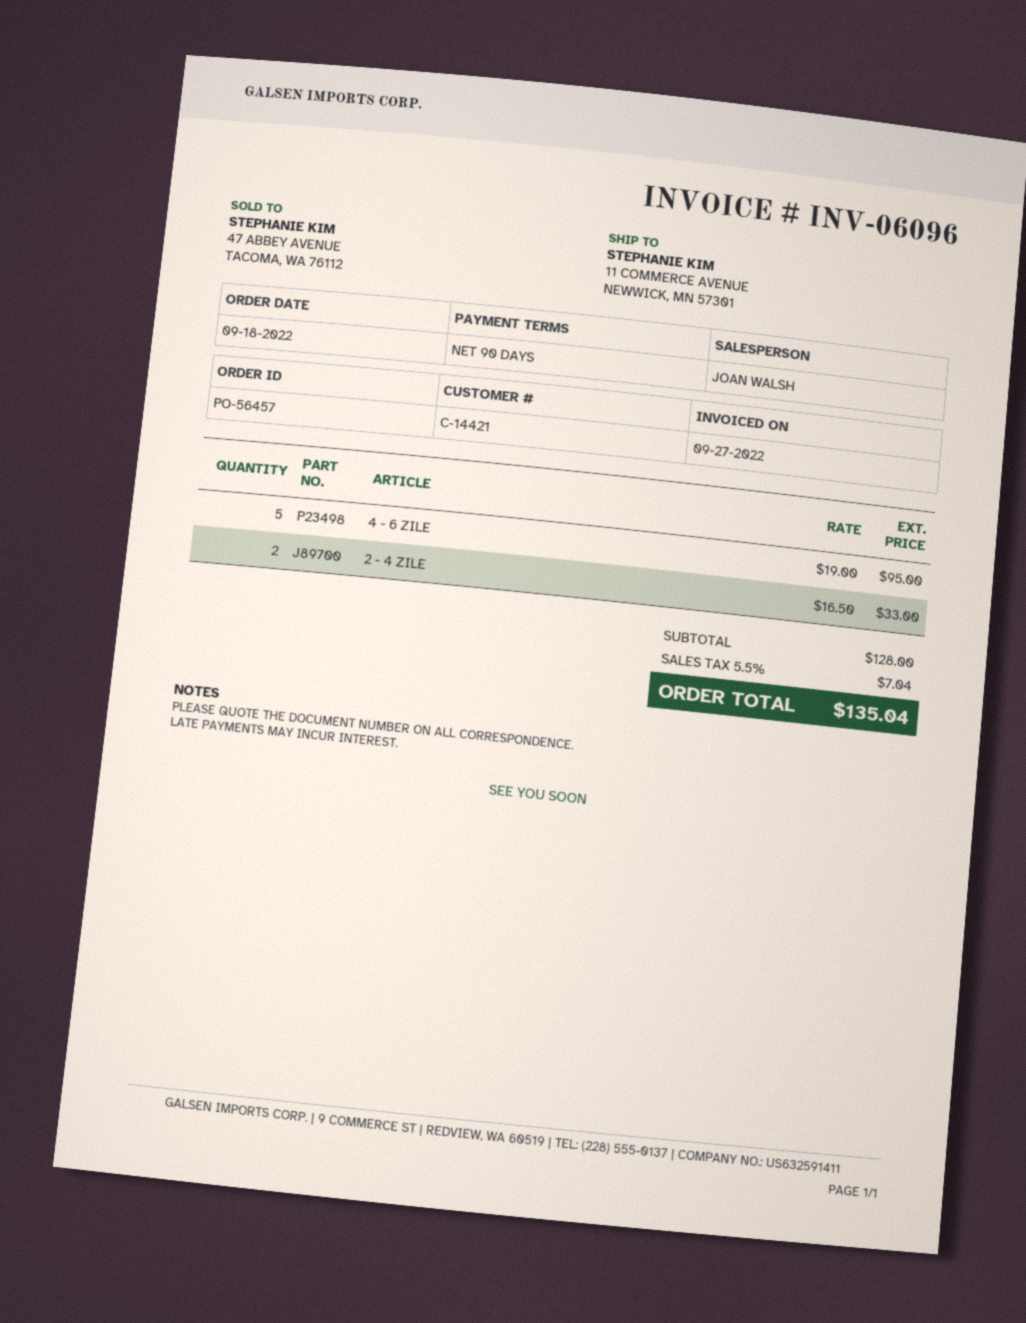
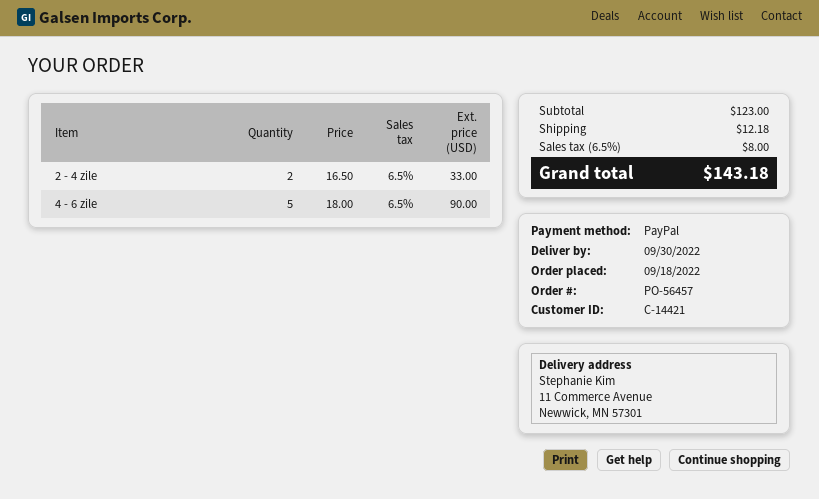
4 - 6 ZILE: 5 x 19.00 = 95.00 -> 5 x 18.00 = 90.00
subtotal: 128.00 -> 123.00
shipping: none -> 12.18
tax: 5.5% = 7.04 -> 6.5% = 8.00
total: 135.04 -> 143.18

